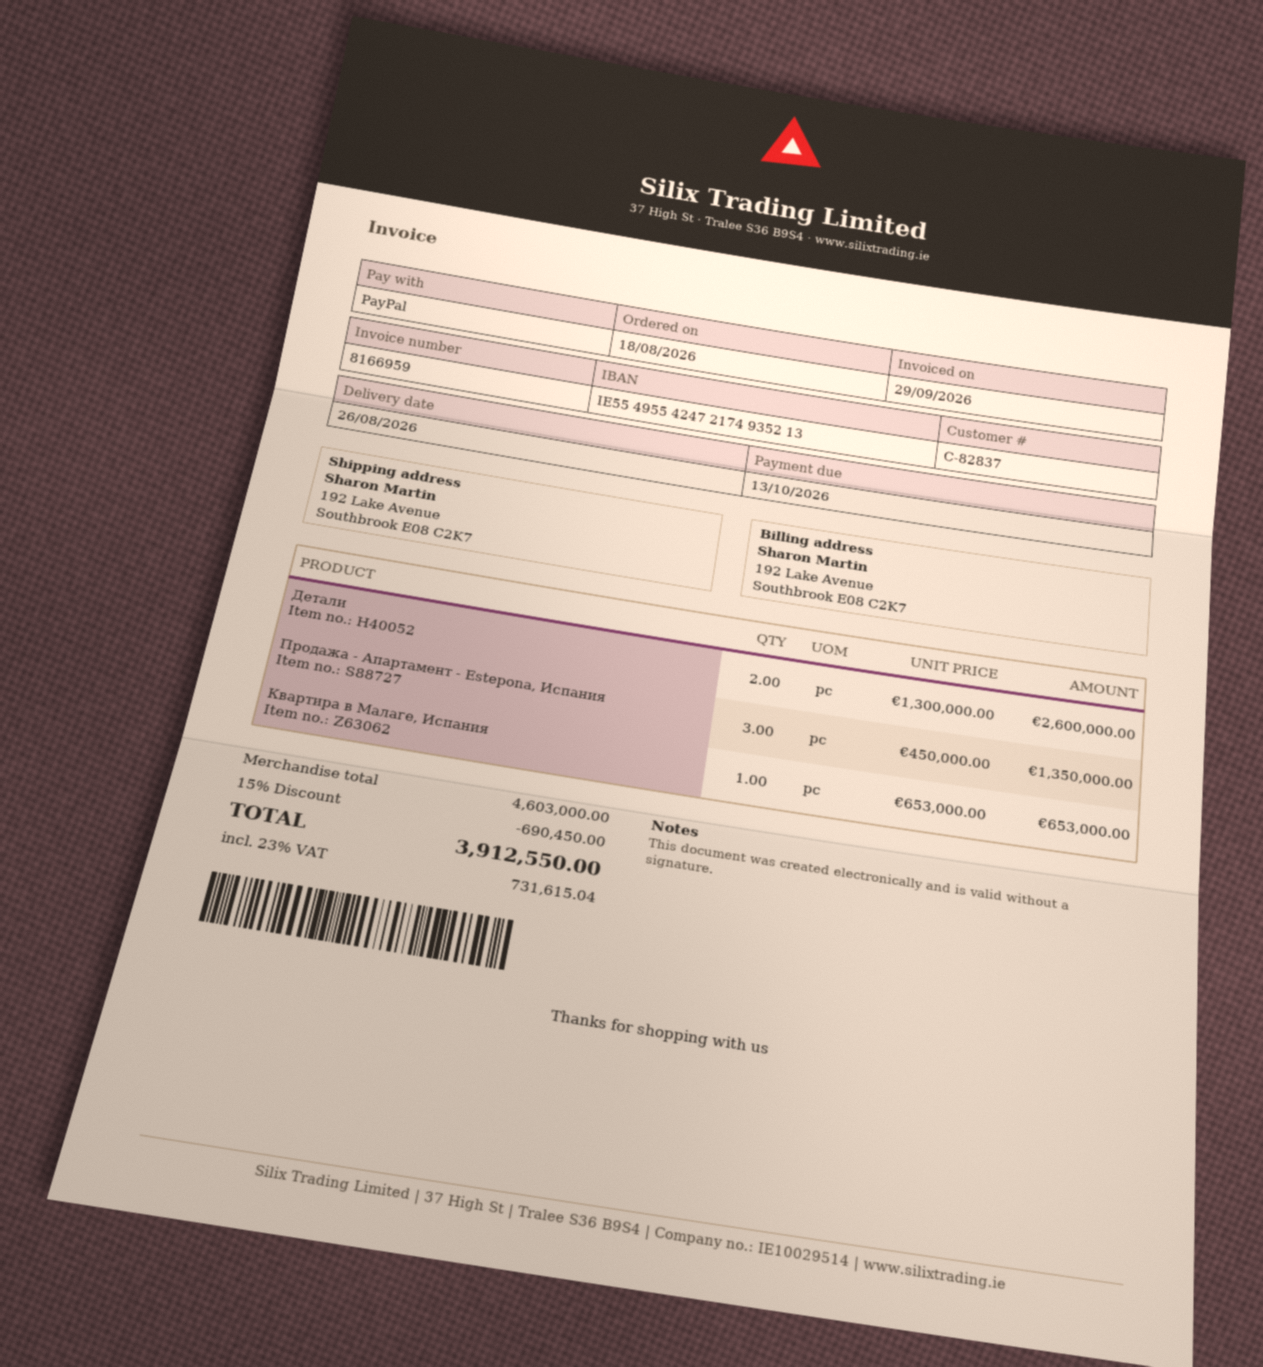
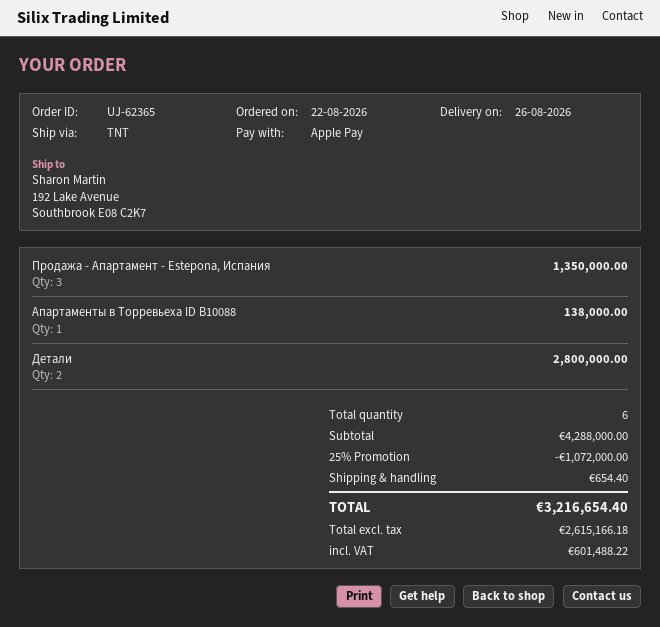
order date: 2026-08-18 -> 2026-08-22
payment method: PayPal -> Apple Pay
Детали: 2 for 2600000.00 -> 2 for 2800000.00
Квартира в Малаге, Испания: 1 for 653000.00 -> none
Апартаменты в Торревьеха ID B10088: none -> 1 for 138000.00
subtotal: 4603000.00 -> 4288000.00
discount: 15% = 690450.00 -> 25% = 1072000.00
shipping: none -> 654.40
tax: 731615.04 -> 601488.22
total: 3912550.00 -> 3216654.40

